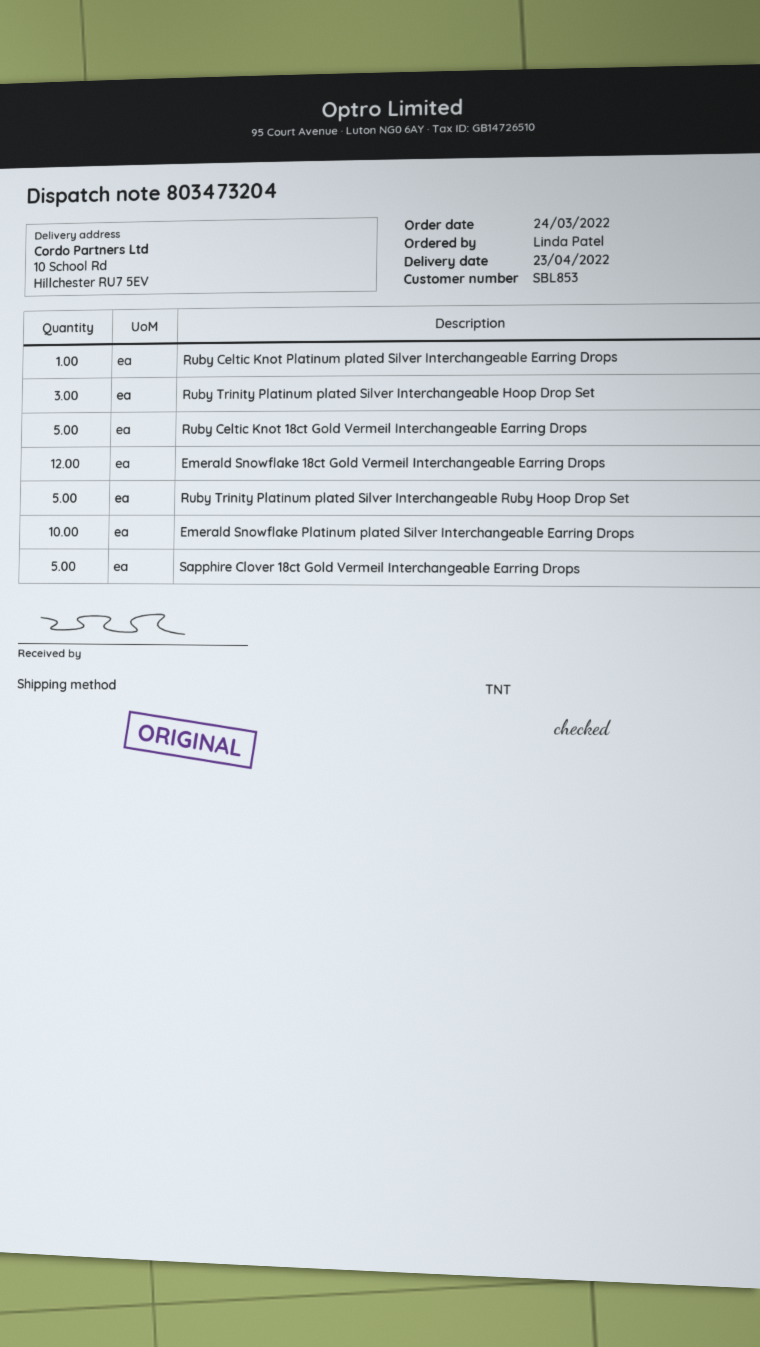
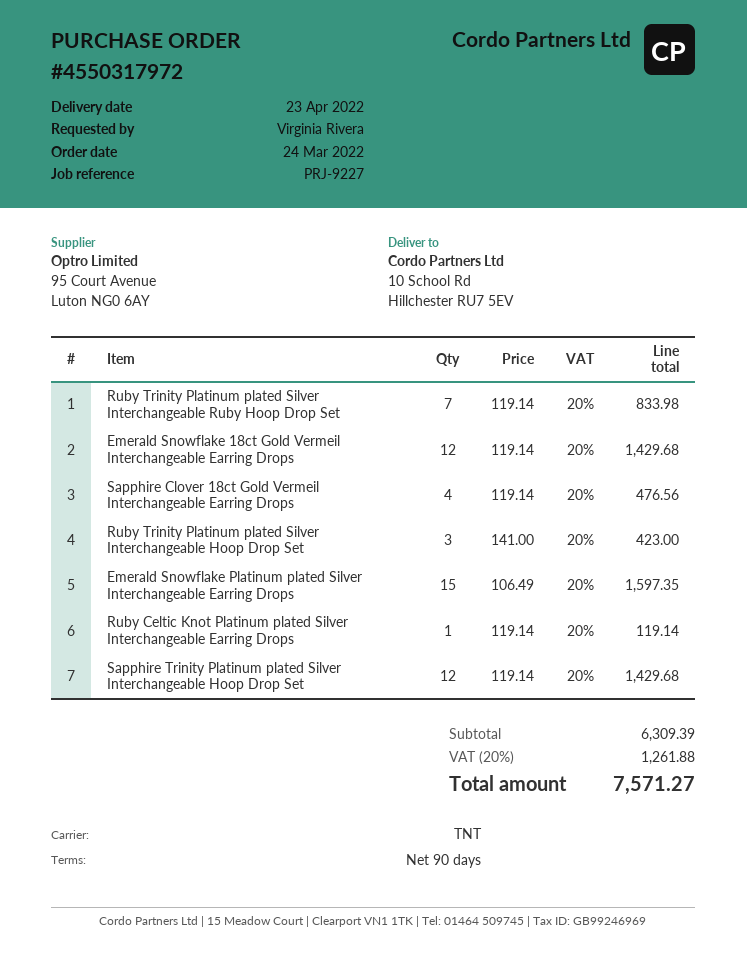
ordered by: Linda Patel -> Virginia Rivera
Ruby Celtic Knot 18ct Gold Vermeil Interchangeable Earring Drops: 5 -> none
Ruby Trinity Platinum plated Silver Interchangeable Ruby Hoop Drop Set: 5 -> 7
Emerald Snowflake Platinum plated Silver Interchangeable Earring Drops: 10 -> 15
Sapphire Clover 18ct Gold Vermeil Interchangeable Earring Drops: 5 -> 4
Sapphire Trinity Platinum plated Silver Interchangeable Hoop Drop Set: none -> 12

